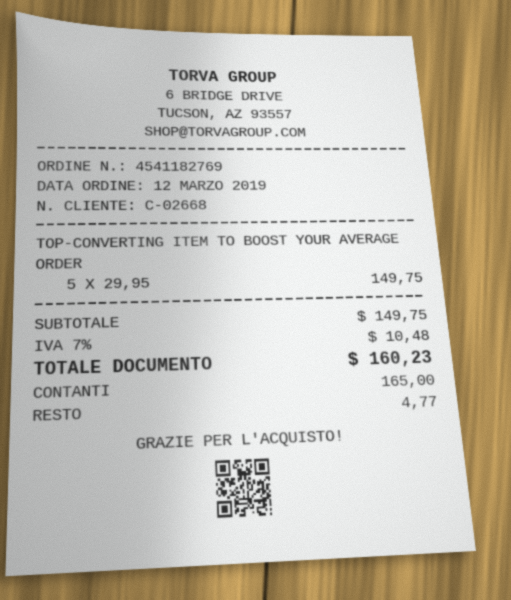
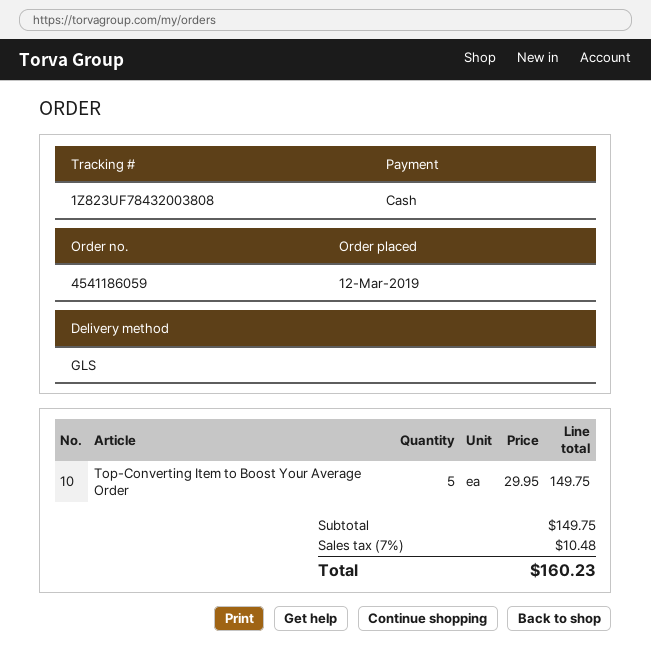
order number: 4541182769 -> 4541186059

